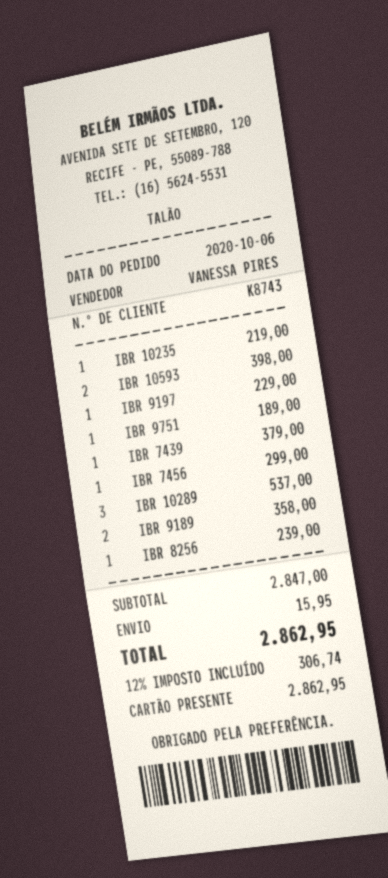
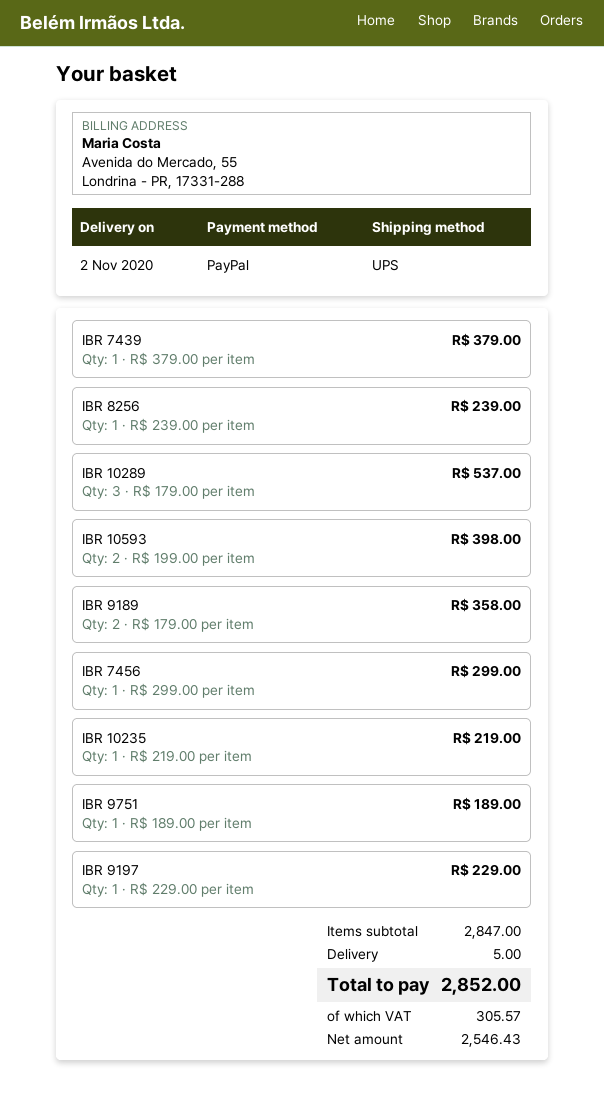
payment method: gift card -> PayPal
shipping: 15.95 -> 5.00
tax: 306.74 -> 305.57
total: 2862.95 -> 2852.00

